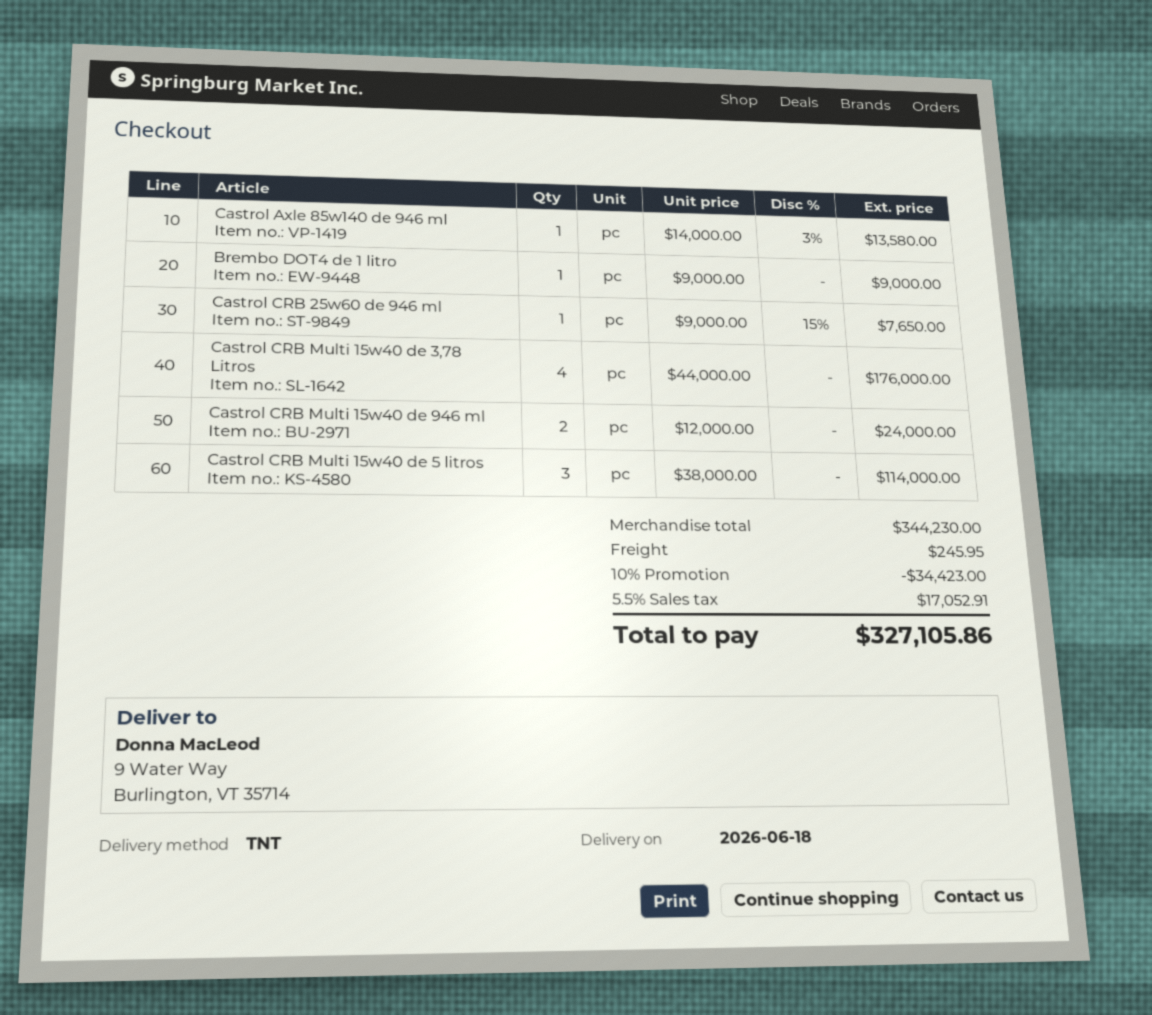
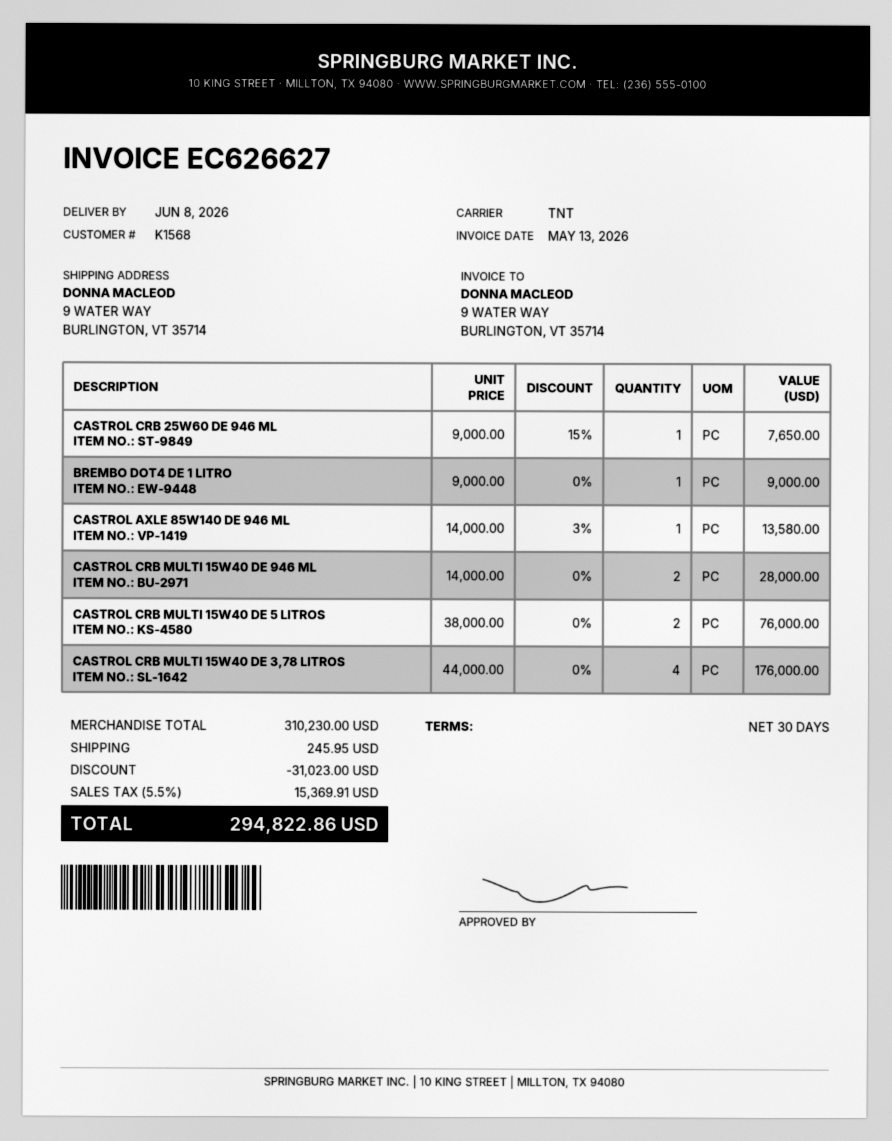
delivery date: 2026-06-18 -> 2026-06-08
Castrol CRB Multi 15w40 de 946 ml: 2 x 12000.00 = 24000.00 -> 2 x 14000.00 = 28000.00
Castrol CRB Multi 15w40 de 5 litros: 3 x 38000.00 = 114000.00 -> 2 x 38000.00 = 76000.00
subtotal: 344230.00 -> 310230.00
discount: 34423.00 -> 31023.00
tax: 5.5% = 17052.91 -> 5.5% = 15369.91
total: 327105.86 -> 294822.86

